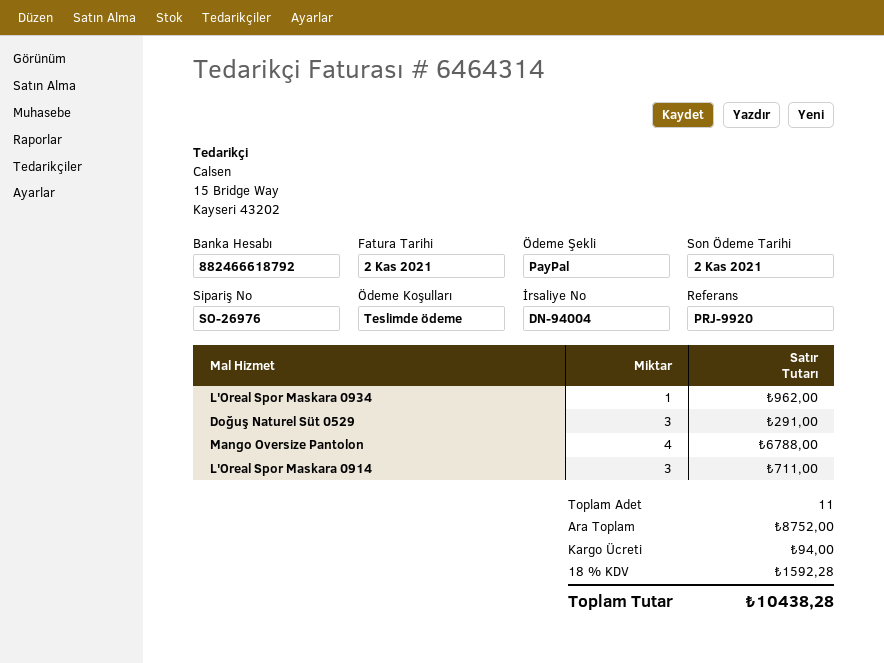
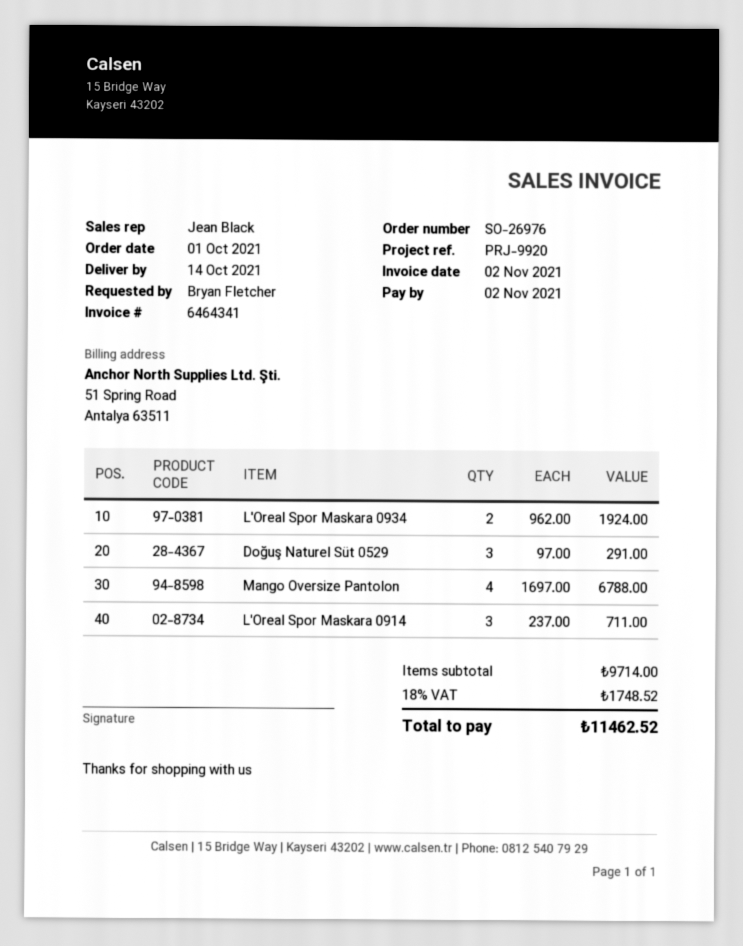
invoice number: 6464314 -> 6464341
L'Oreal Spor Maskara 0934: 1 for 962.00 -> 2 for 1924.00
subtotal: 8752.00 -> 9714.00
shipping: 94.00 -> none
tax: 18% = 1592.28 -> 18% = 1748.52
total: 10438.28 -> 11462.52

